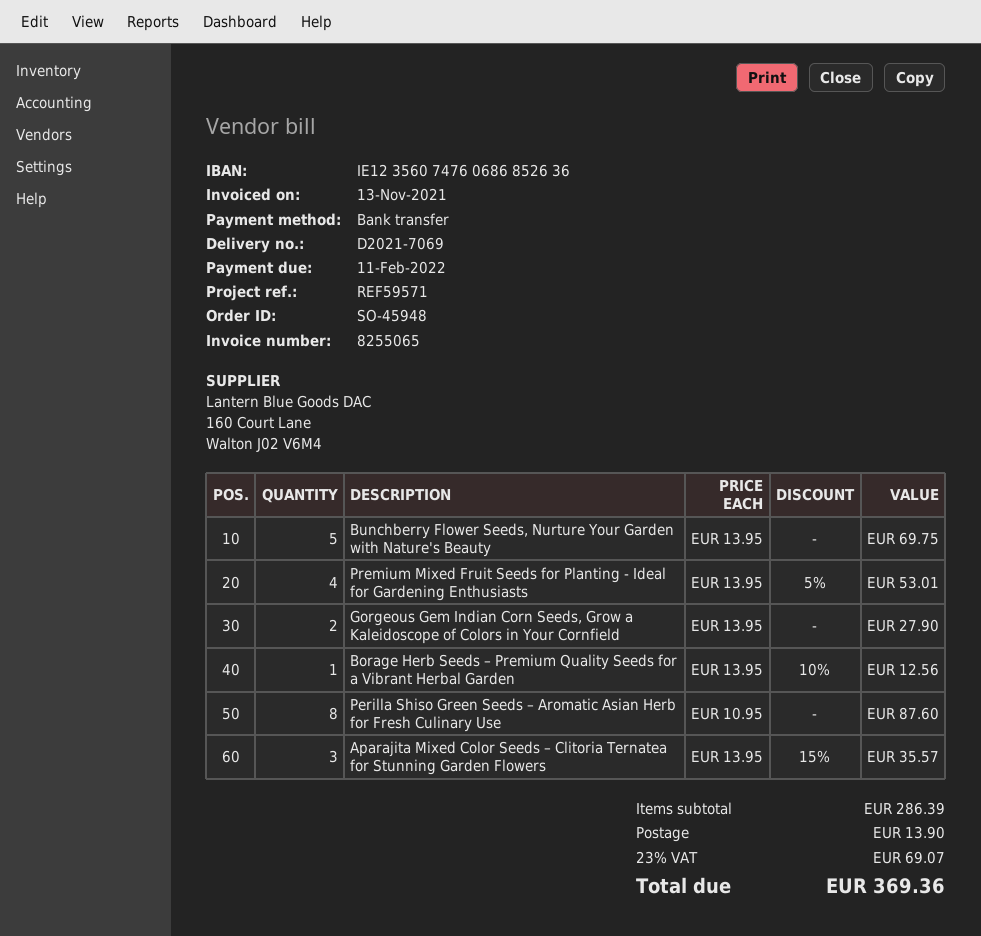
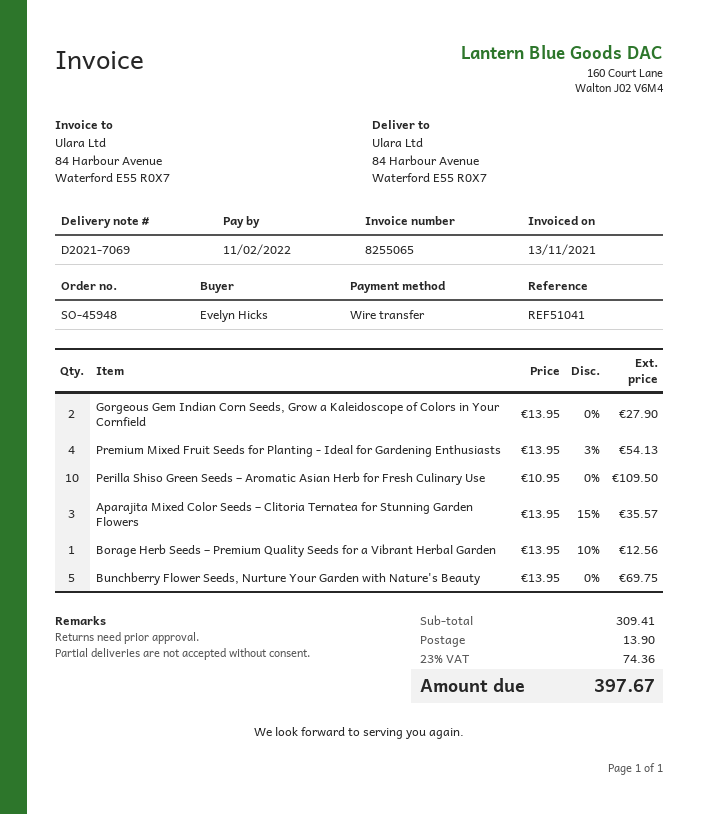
reference: REF59571 -> REF51041
Premium Mixed Fruit Seeds for Planting - Ideal for Gardening Enthusiasts: 4 x 13.95 - 5% = 53.01 -> 4 x 13.95 - 3% = 54.13
Perilla Shiso Green Seeds – Aromatic Asian Herb for Fresh Culinary Use: 8 x 10.95 = 87.60 -> 10 x 10.95 = 109.50
subtotal: 286.39 -> 309.41
tax: 23% = 69.07 -> 23% = 74.36
total: 369.36 -> 397.67

